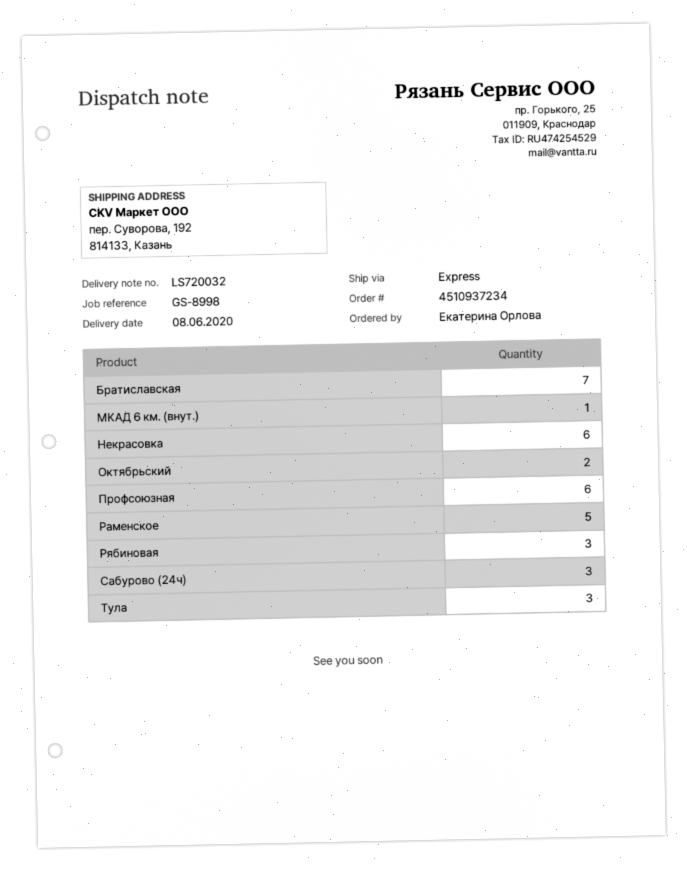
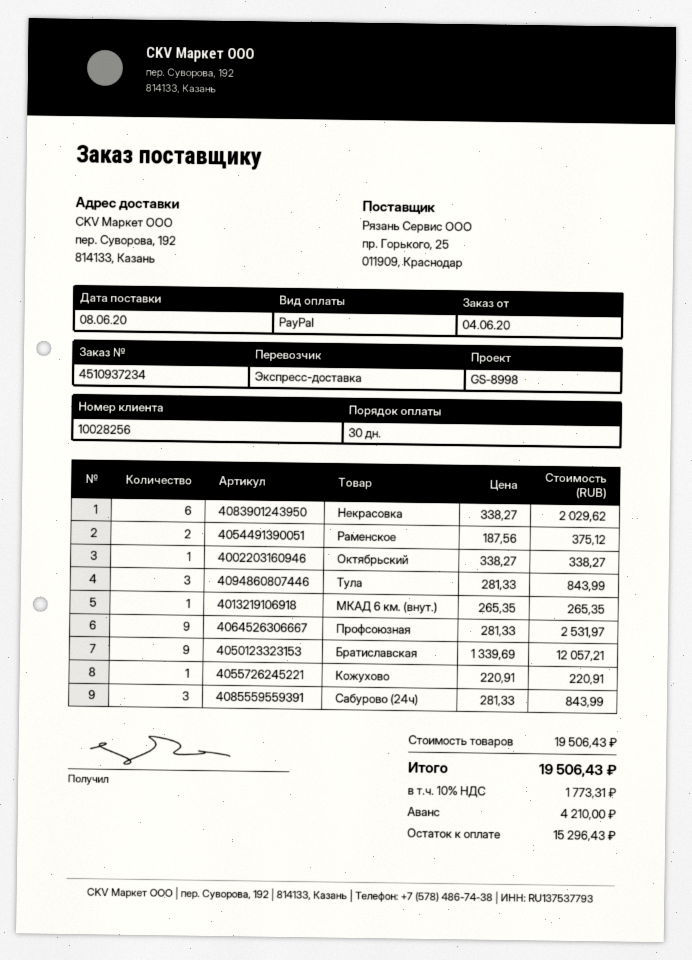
Братиславская: 7 -> 9
Октябрьский: 2 -> 1
Профсоюзная: 6 -> 9
Раменское: 5 -> 2
Рябиновая: 3 -> none
Кожухово: none -> 1

